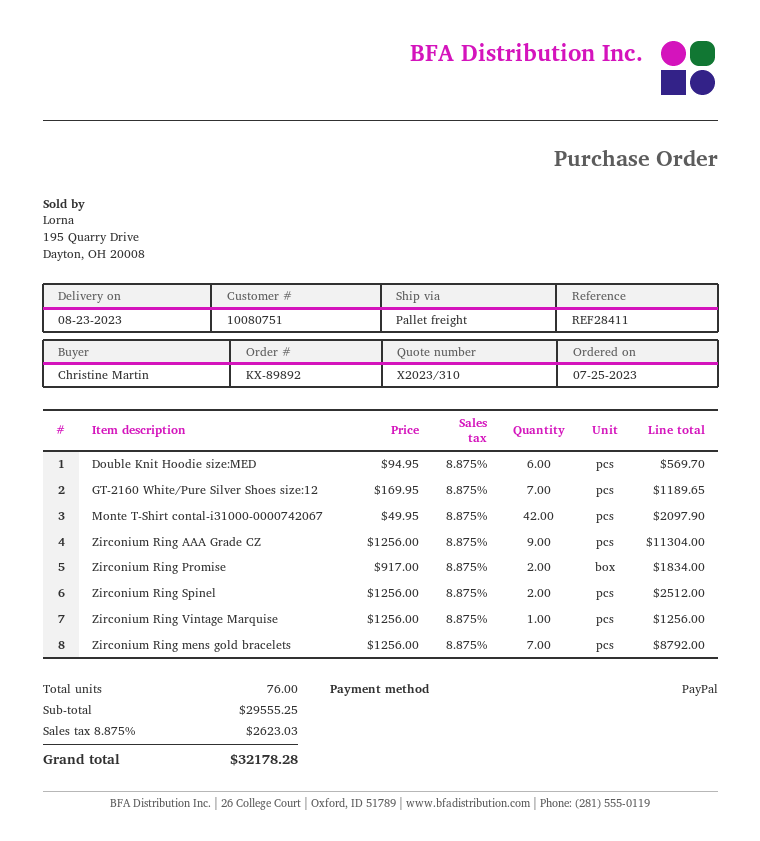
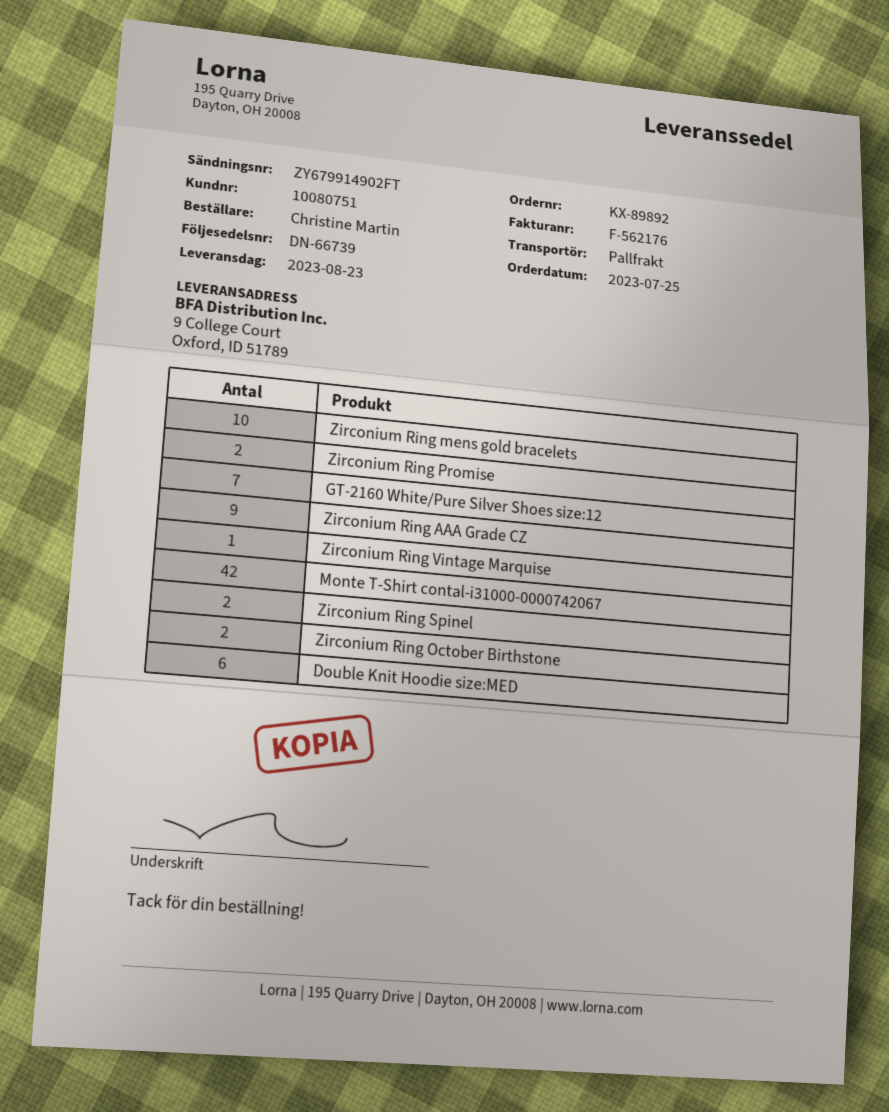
Zirconium Ring mens gold bracelets: 7 -> 10
Zirconium Ring October Birthstone: none -> 2

